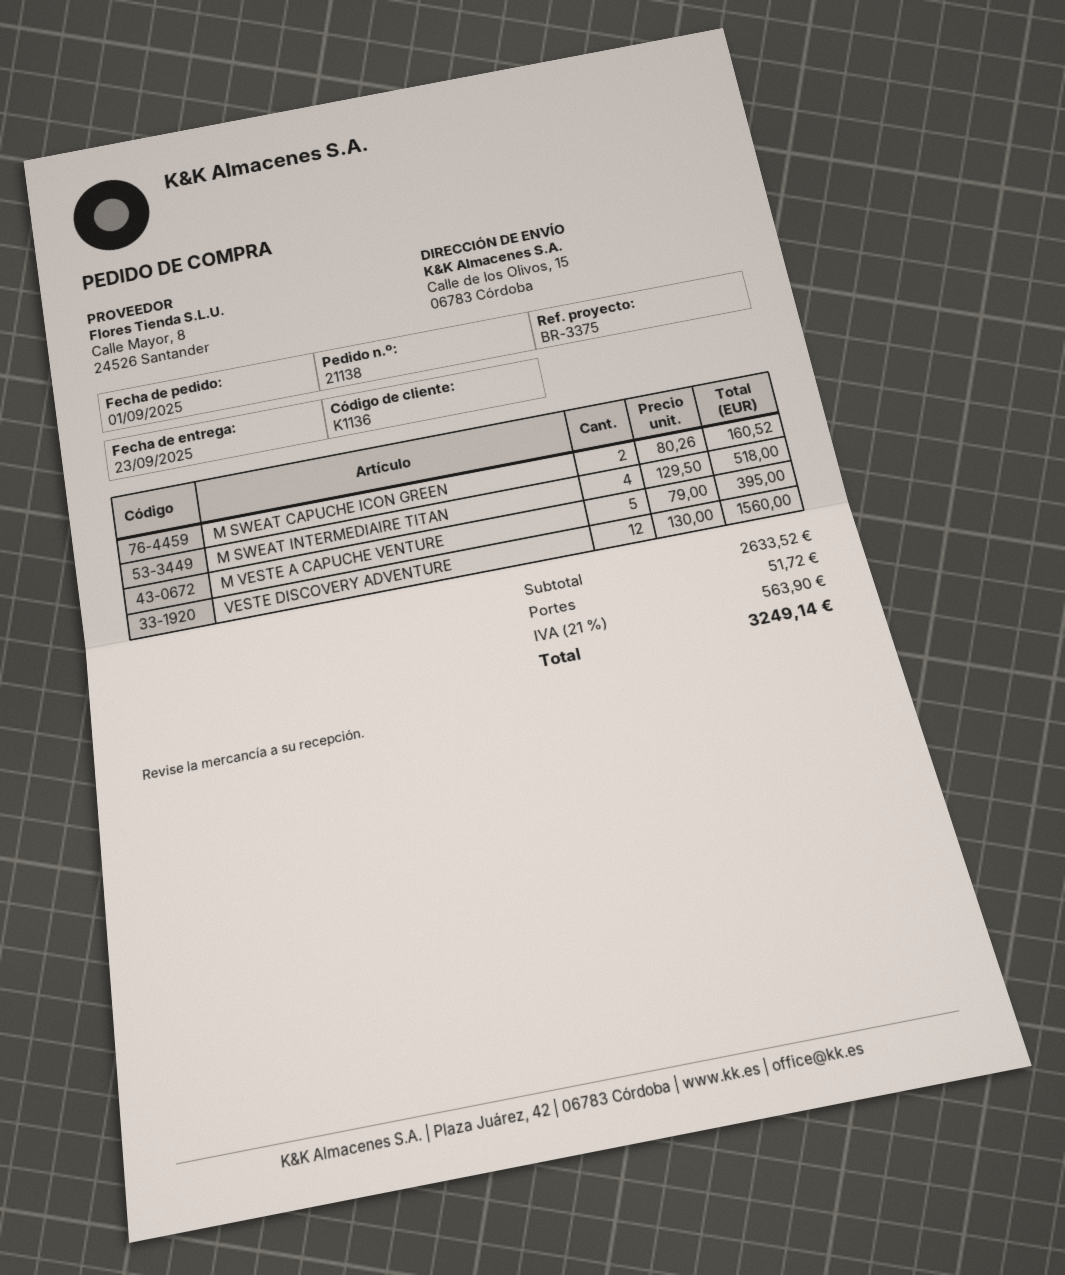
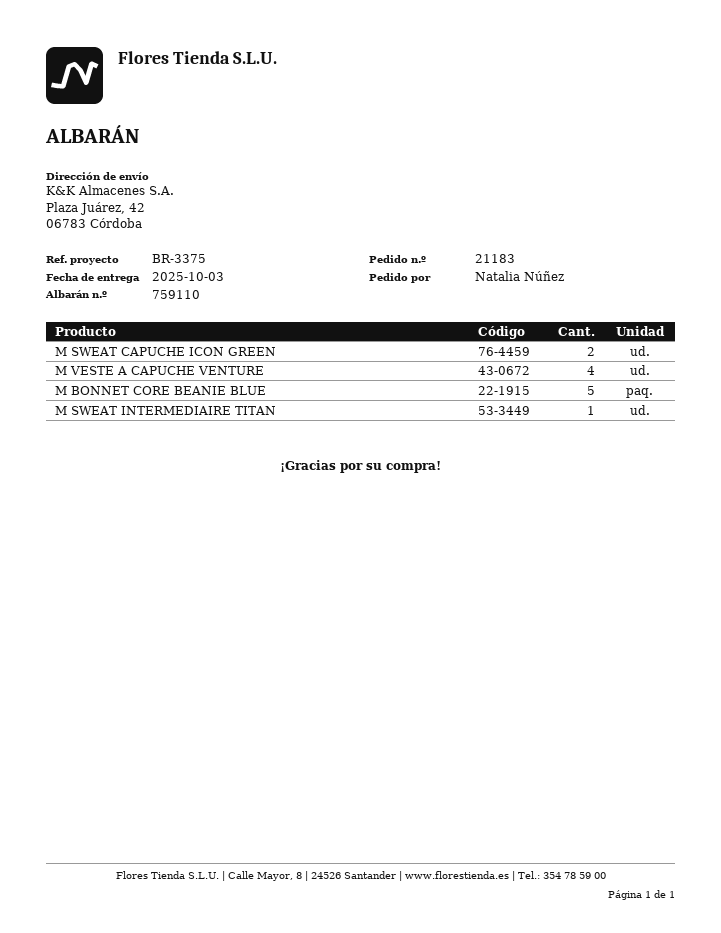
order number: 21138 -> 21183
delivery date: 2025-09-23 -> 2025-10-03
ship to: Calle de los Olivos, 15, 06783 Córdoba -> Plaza Juárez, 42, 06783 Córdoba
M SWEAT INTERMEDIAIRE TITAN: 4 -> 1
M VESTE A CAPUCHE VENTURE: 5 -> 4
VESTE DISCOVERY ADVENTURE: 12 -> none
M BONNET CORE BEANIE BLUE: none -> 5

